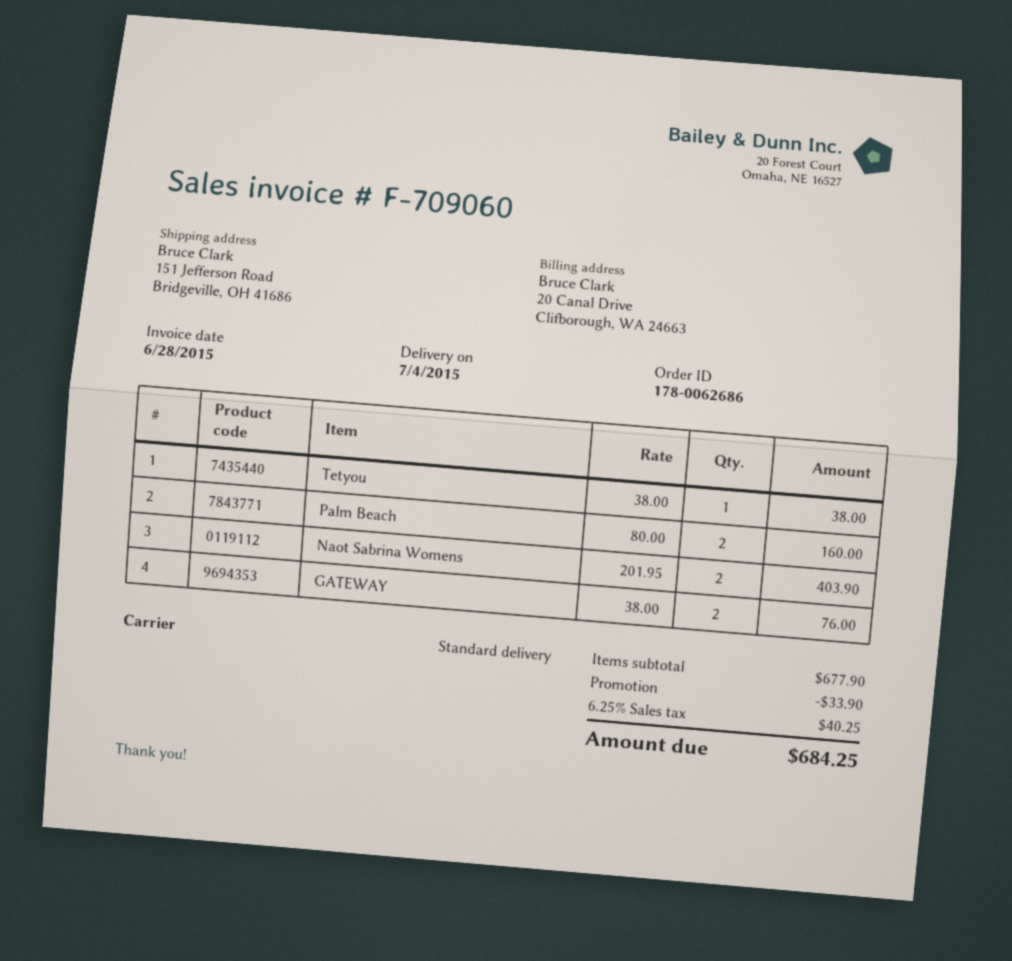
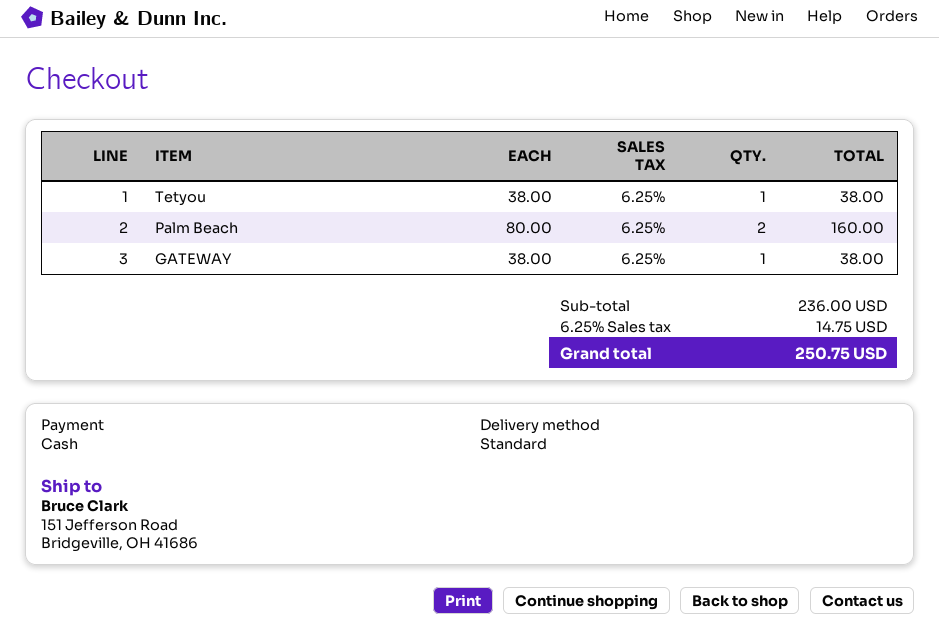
Naot Sabrina Womens: 2 x 201.95 = 403.90 -> none
GATEWAY: 2 x 38.00 = 76.00 -> 1 x 38.00 = 38.00
subtotal: 677.90 -> 236.00
discount: 33.90 -> none
tax: 6.25% = 40.25 -> 6.25% = 14.75
total: 684.25 -> 250.75

